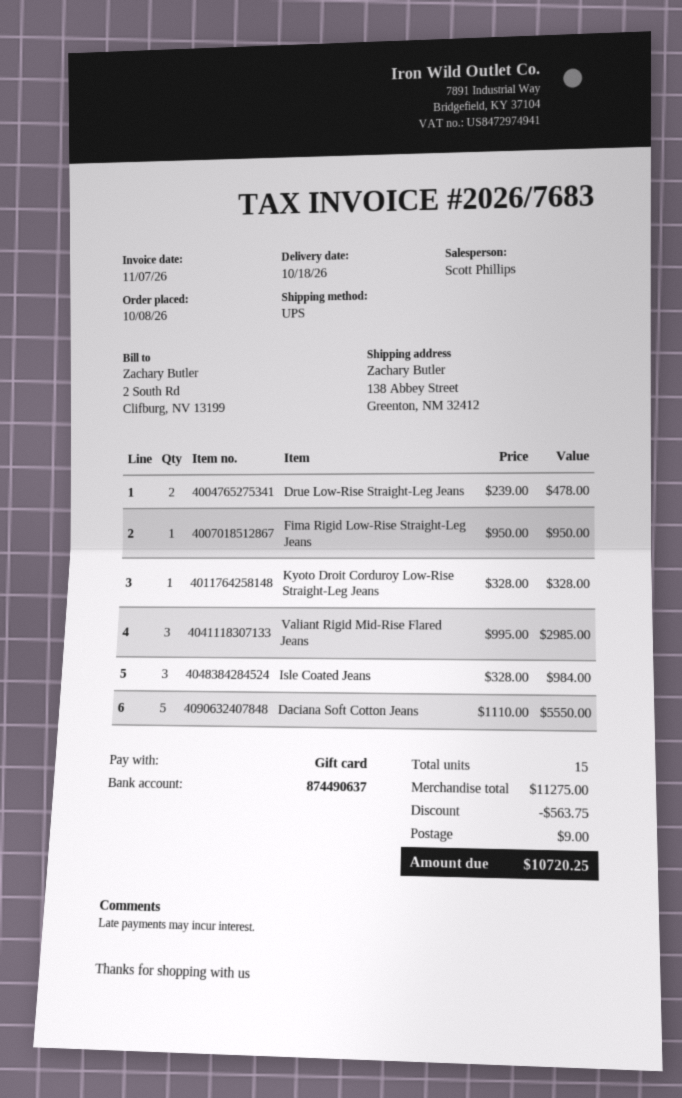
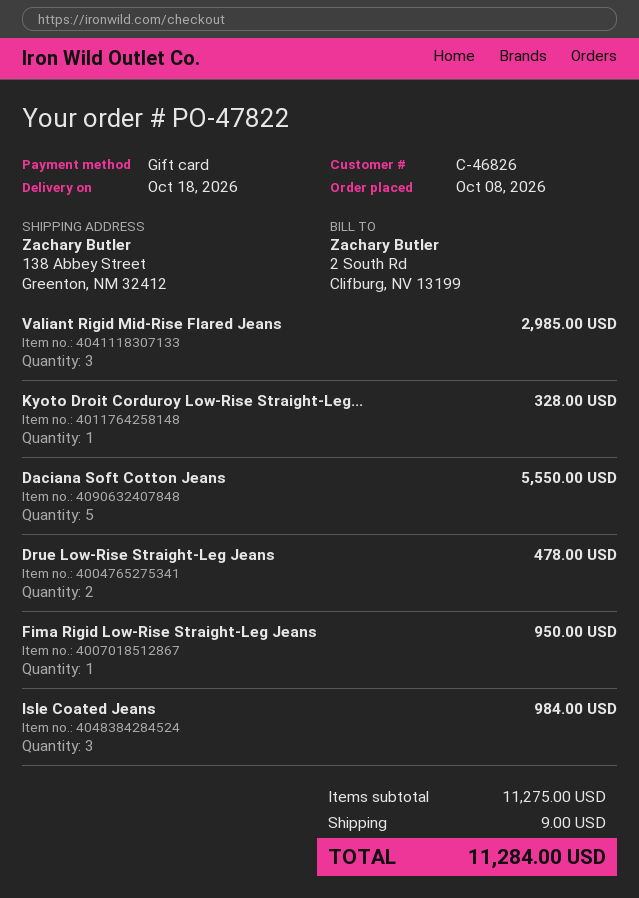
discount: 563.75 -> none
total: 10720.25 -> 11284.00

